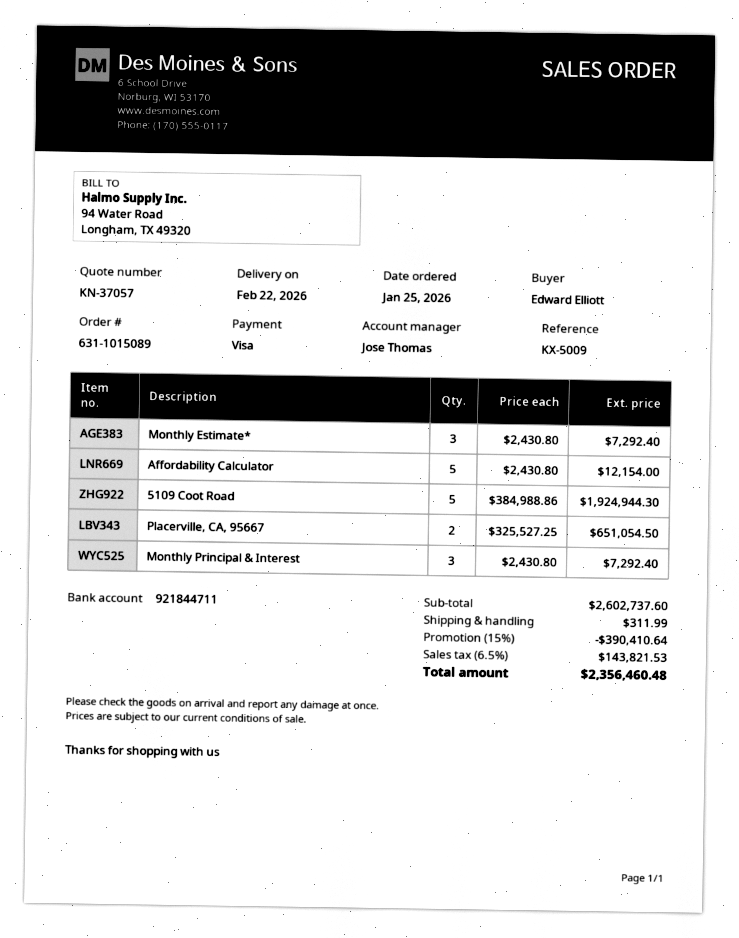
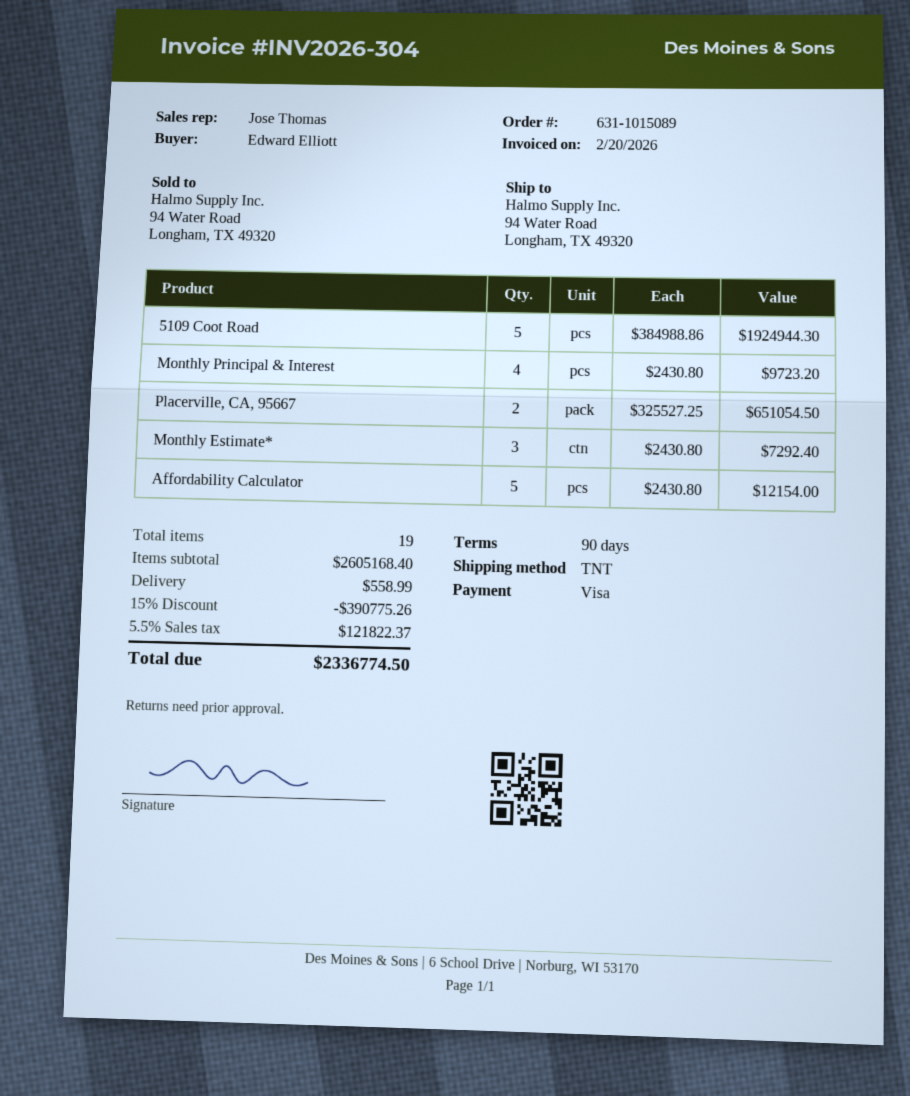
Monthly Principal & Interest: 3 x 2430.80 = 7292.40 -> 4 x 2430.80 = 9723.20
subtotal: 2602737.60 -> 2605168.40
discount: 15% = 390410.64 -> 15% = 390775.26
shipping: 311.99 -> 558.99
tax: 6.5% = 143821.53 -> 5.5% = 121822.37
total: 2356460.48 -> 2336774.50

